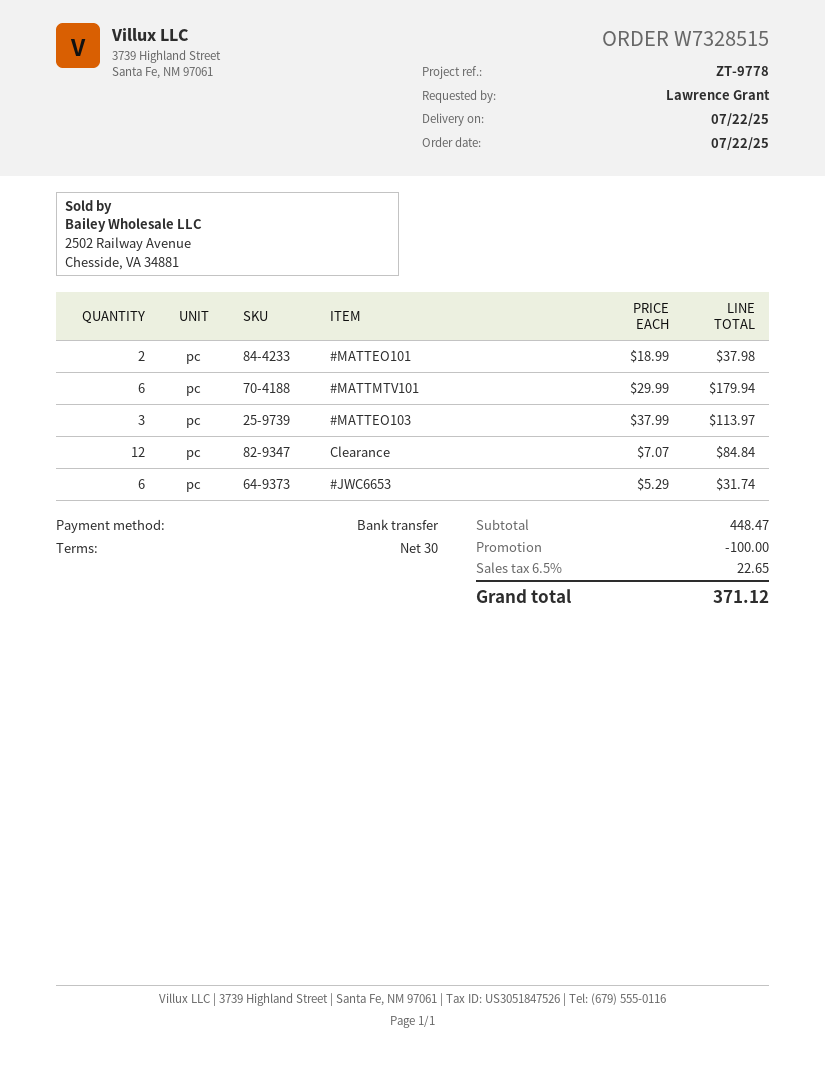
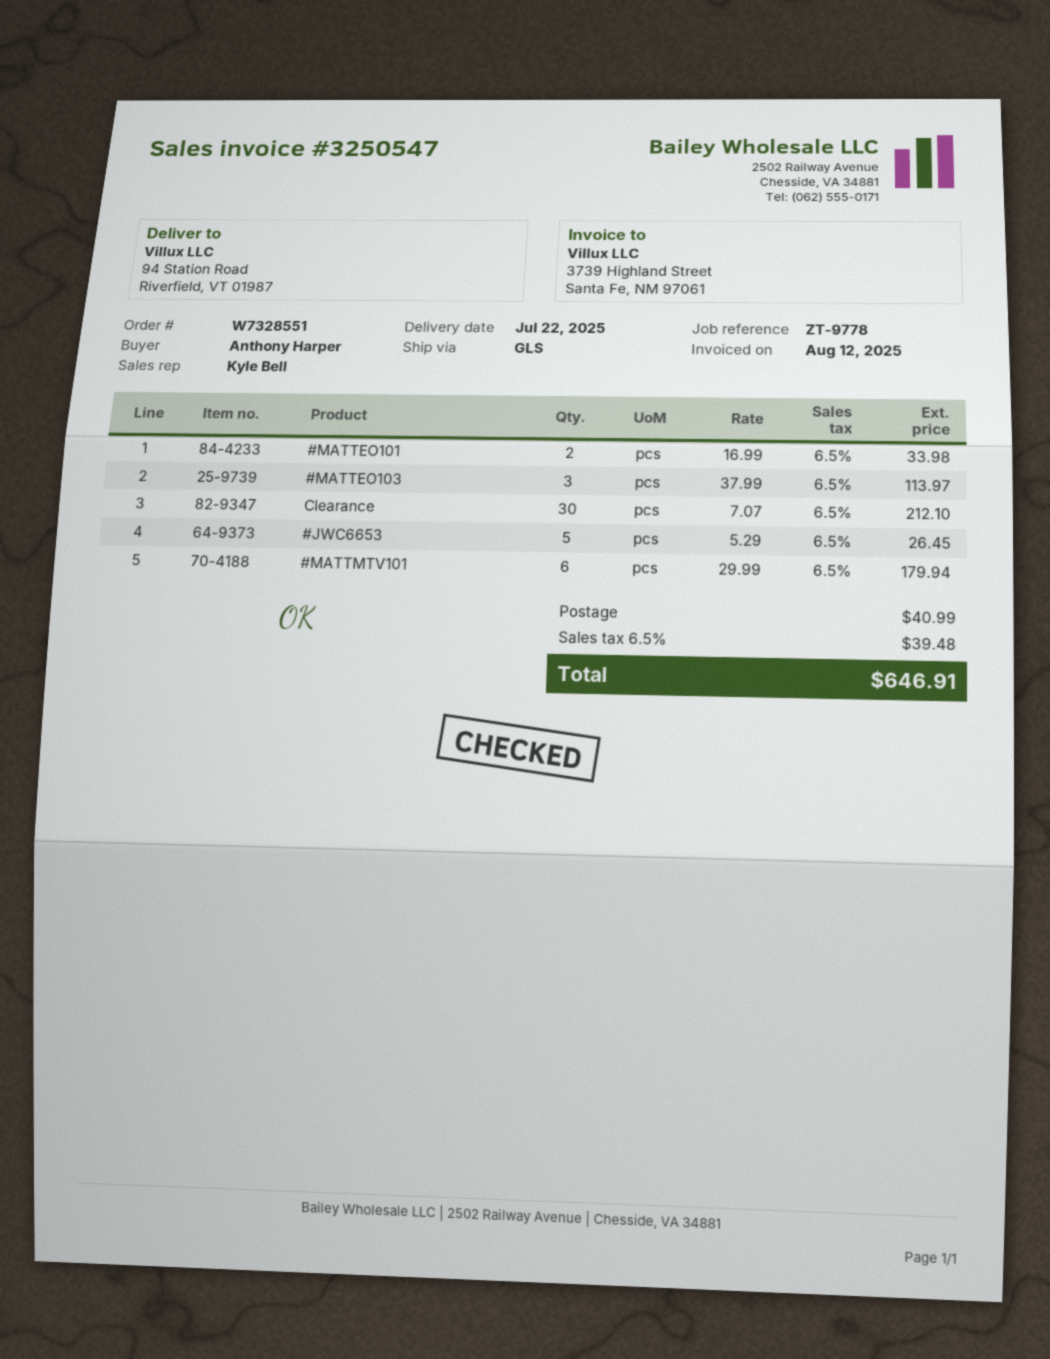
order number: W7328515 -> W7328551
ordered by: Lawrence Grant -> Anthony Harper
#MATTEO101: 2 x 18.99 = 37.98 -> 2 x 16.99 = 33.98
Clearance: 12 x 7.07 = 84.84 -> 30 x 7.07 = 212.10
#JWC6653: 6 x 5.29 = 31.74 -> 5 x 5.29 = 26.45
discount: 100.00 -> none
shipping: none -> 40.99
tax: 6.5% = 22.65 -> 6.5% = 39.48
total: 371.12 -> 646.91

